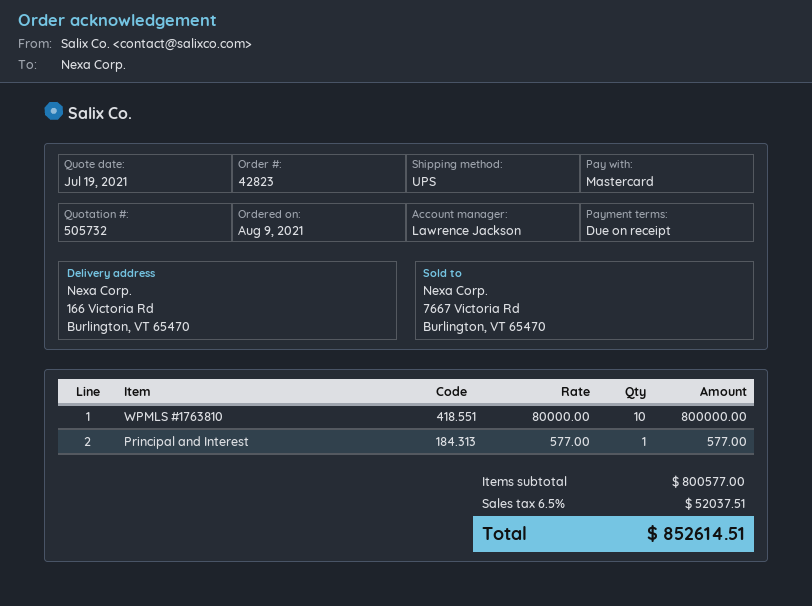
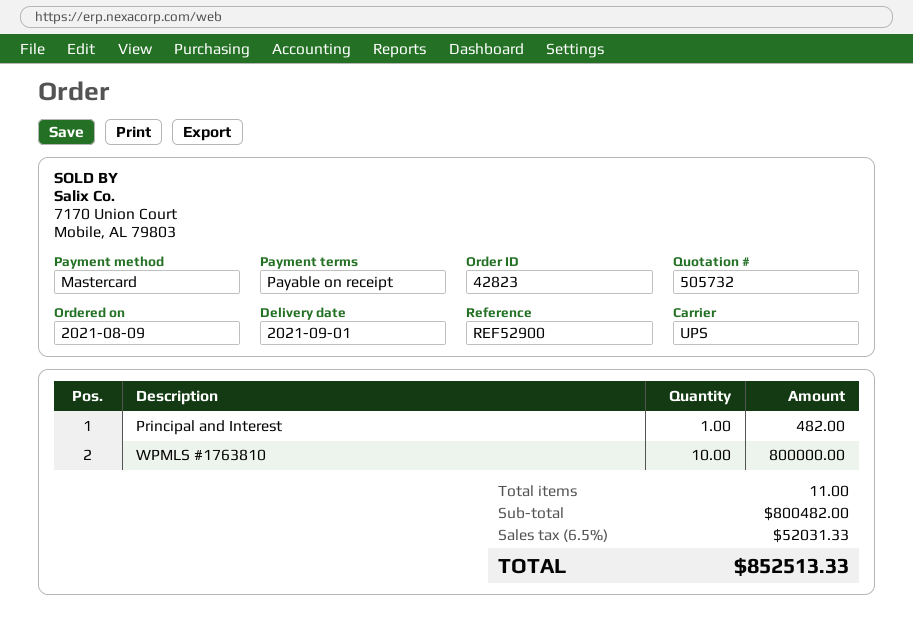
Principal and Interest: 1 for 577.00 -> 1 for 482.00
subtotal: 800577.00 -> 800482.00
tax: 6.5% = 52037.51 -> 6.5% = 52031.33
total: 852614.51 -> 852513.33

